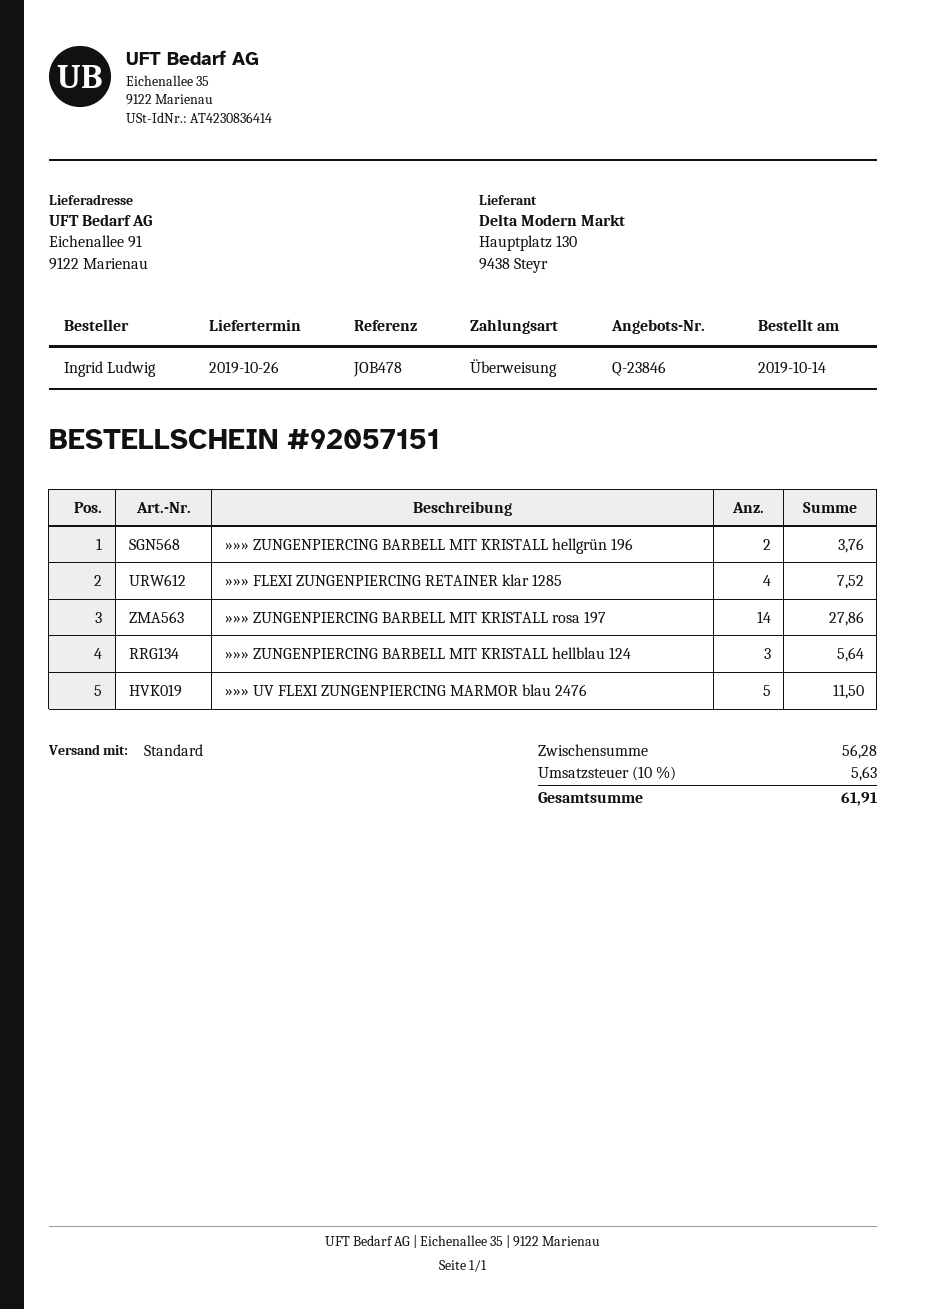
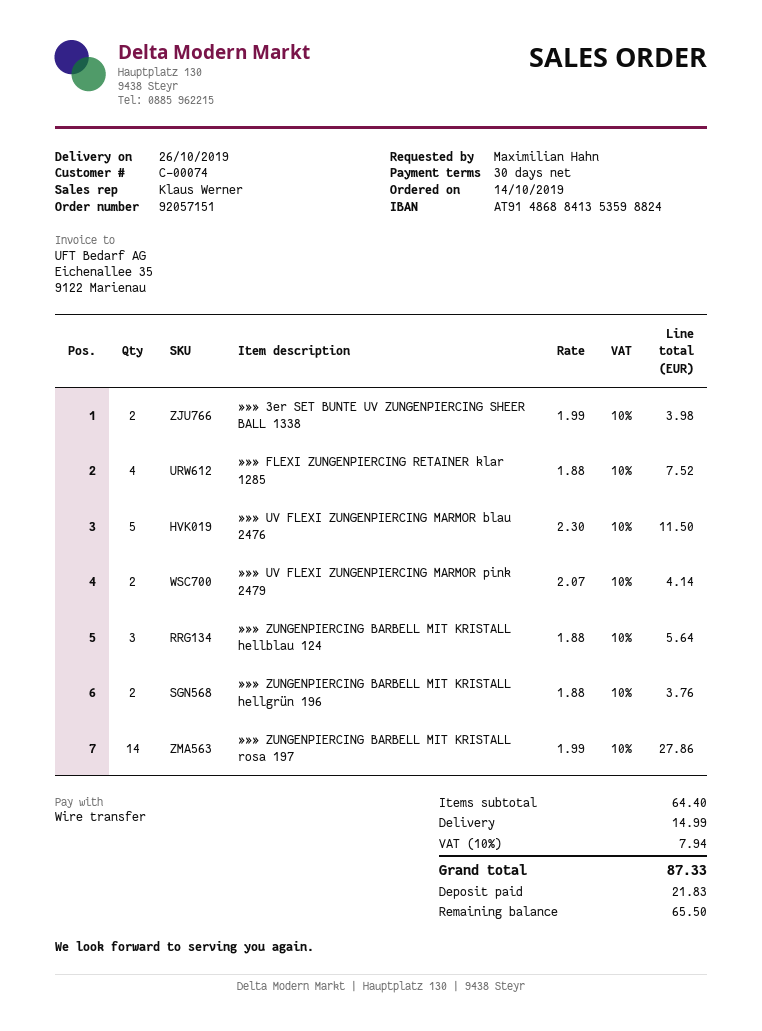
ordered by: Ingrid Ludwig -> Maximilian Hahn
»»» 3er SET BUNTE UV ZUNGENPIERCING SHEER BALL 1338: none -> 2 for 3.98
»»» UV FLEXI ZUNGENPIERCING MARMOR pink 2479: none -> 2 for 4.14
subtotal: 56.28 -> 64.40
shipping: none -> 14.99
tax: 10% = 5.63 -> 10% = 7.94
total: 61.91 -> 87.33

